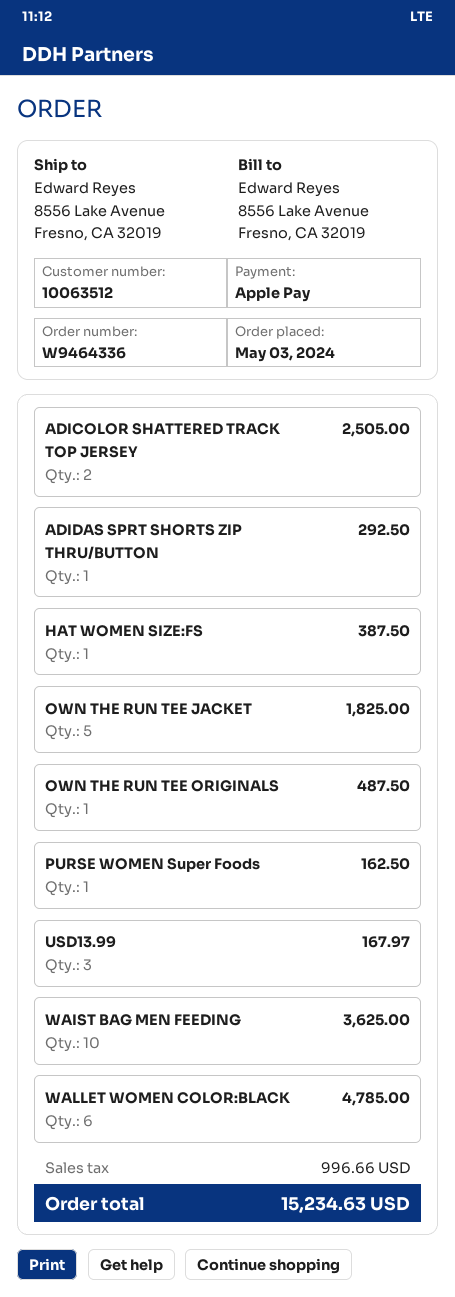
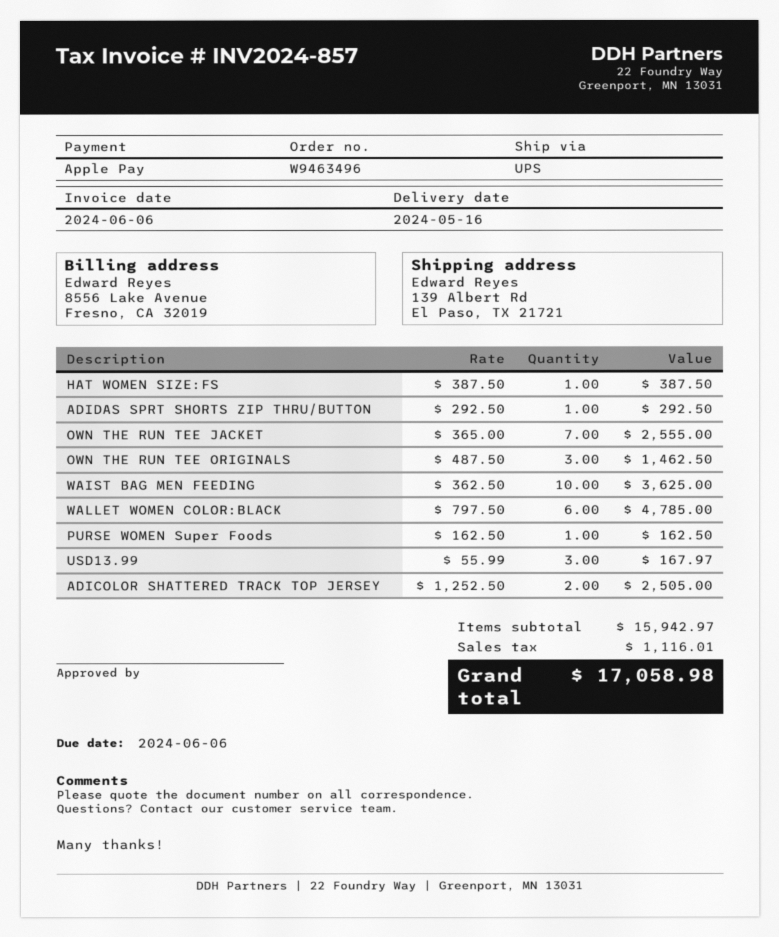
order number: W9464336 -> W9463496
ship to: 8556 Lake Avenue, Fresno, CA 32019 -> 139 Albert Rd, El Paso, TX 21721
OWN THE RUN TEE JACKET: 5 for 1825.00 -> 7 for 2555.00
OWN THE RUN TEE ORIGINALS: 1 for 487.50 -> 3 for 1462.50
tax: 996.66 -> 1116.01
total: 15234.63 -> 17058.98

